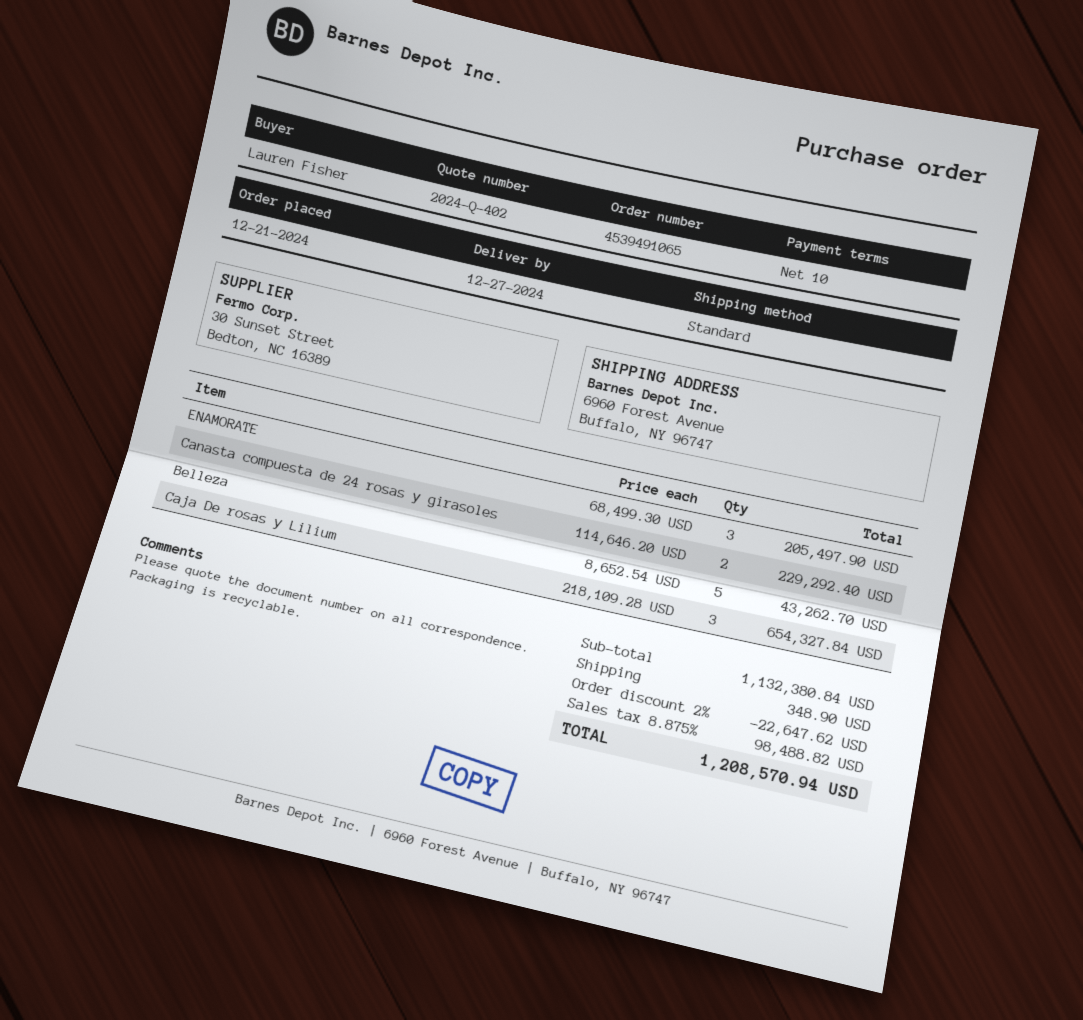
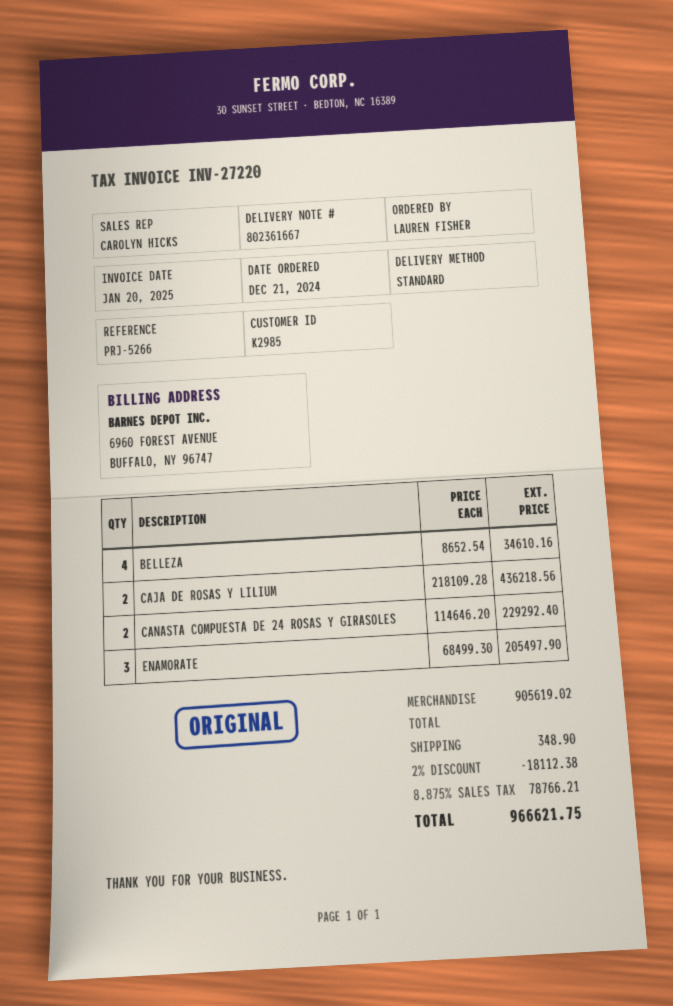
Belleza: 5 x 8652.54 = 43262.70 -> 4 x 8652.54 = 34610.16
Caja De rosas y Lilium: 3 x 218109.28 = 654327.84 -> 2 x 218109.28 = 436218.56
subtotal: 1132380.84 -> 905619.02
discount: 2% = 22647.62 -> 2% = 18112.38
tax: 8.875% = 98488.82 -> 8.875% = 78766.21
total: 1208570.94 -> 966621.75

